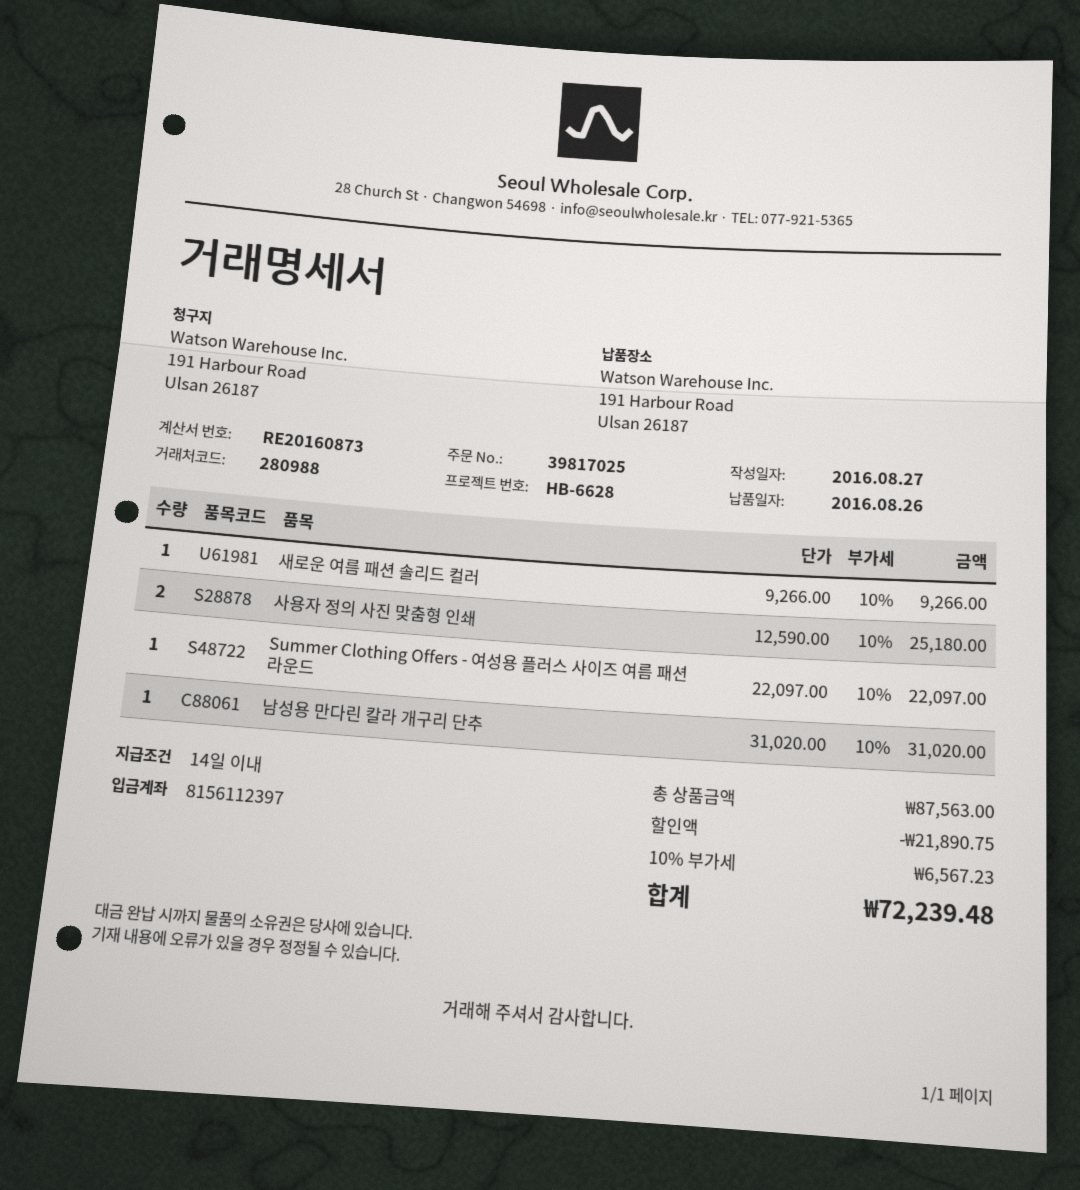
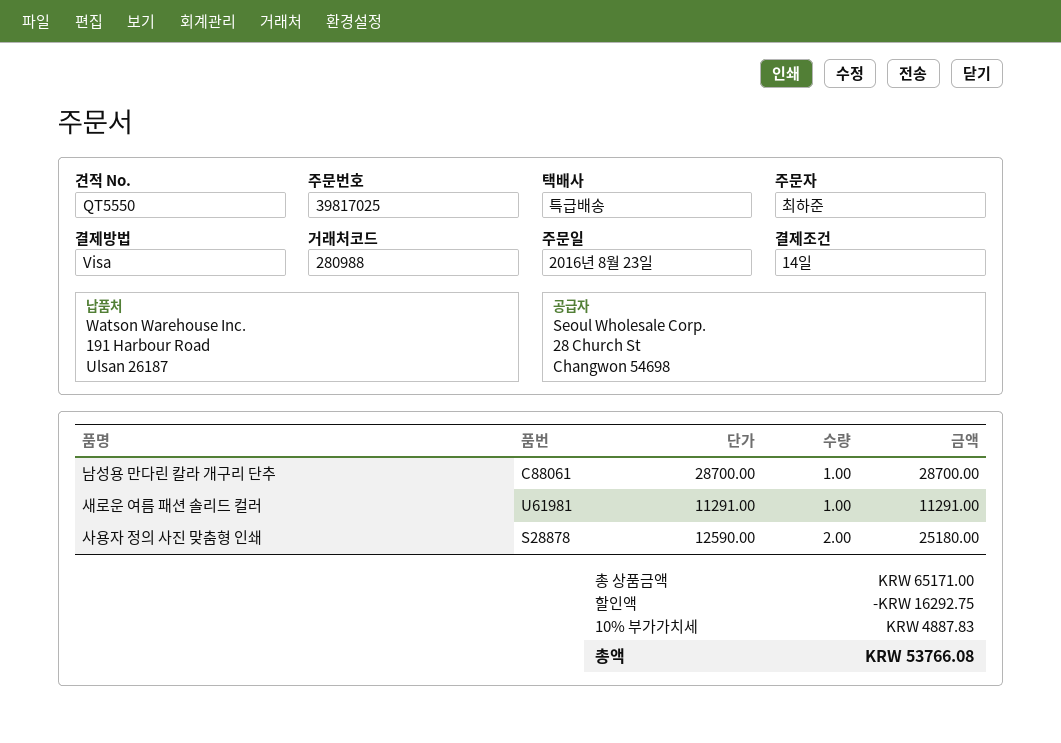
새로운 여름 패션 솔리드 컬러: 1 x 9266.00 = 9266.00 -> 1 x 11291.00 = 11291.00
Summer Clothing Offers - 여성용 플러스 사이즈 여름 패션 라운드: 1 x 22097.00 = 22097.00 -> none
남성용 만다린 칼라 개구리 단추: 1 x 31020.00 = 31020.00 -> 1 x 28700.00 = 28700.00
subtotal: 87563.00 -> 65171.00
discount: 21890.75 -> 16292.75
tax: 10% = 6567.23 -> 10% = 4887.83
total: 72239.48 -> 53766.08

